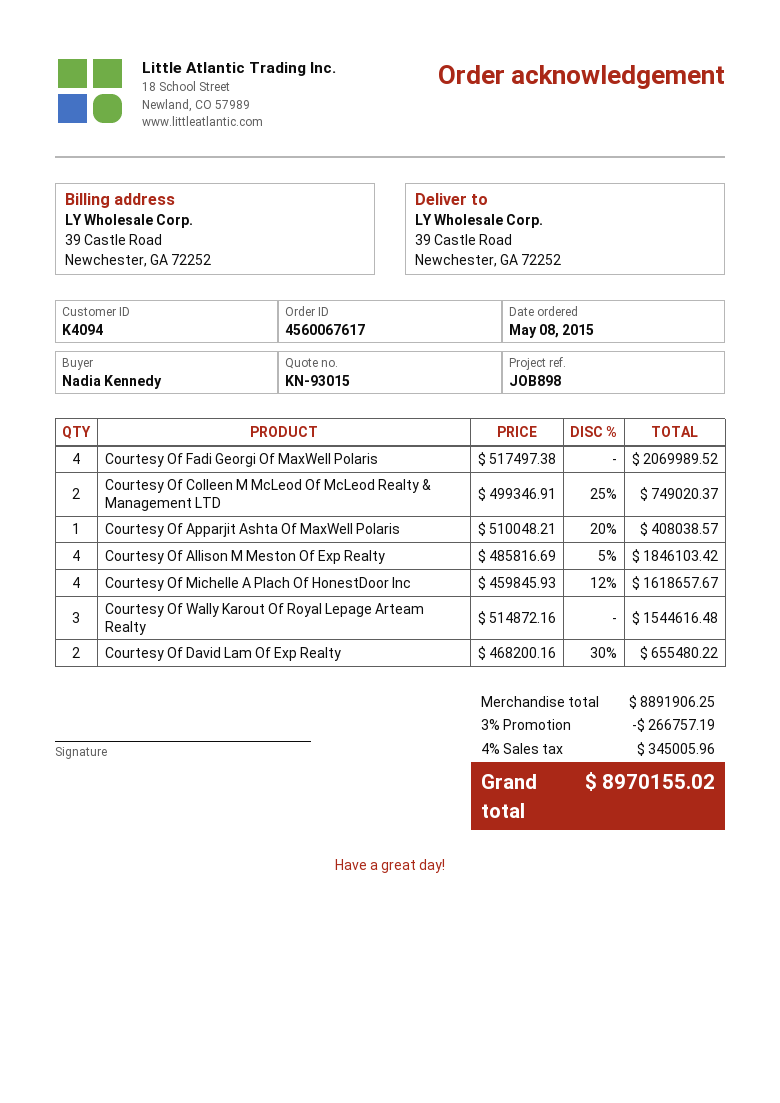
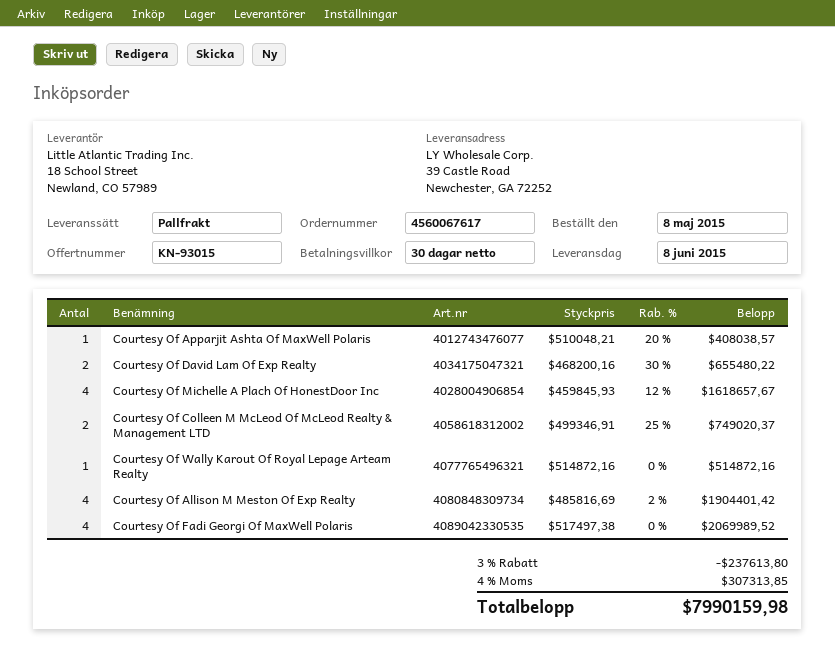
Courtesy Of Allison M Meston Of Exp Realty: 4 x 485816.69 - 5% = 1846103.42 -> 4 x 485816.69 - 2% = 1904401.42
Courtesy Of Wally Karout Of Royal Lepage Arteam Realty: 3 x 514872.16 = 1544616.48 -> 1 x 514872.16 = 514872.16
discount: 3% = 266757.19 -> 3% = 237613.80
tax: 4% = 345005.96 -> 4% = 307313.85
total: 8970155.02 -> 7990159.98

